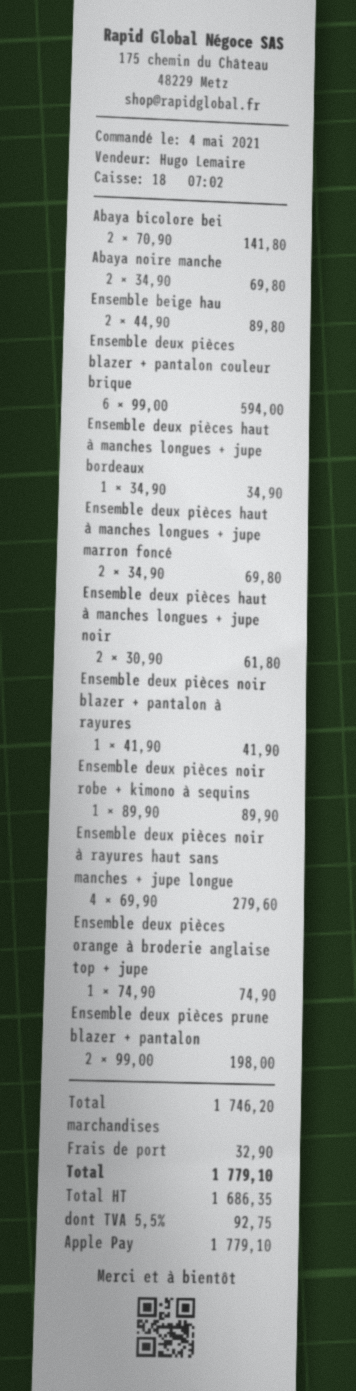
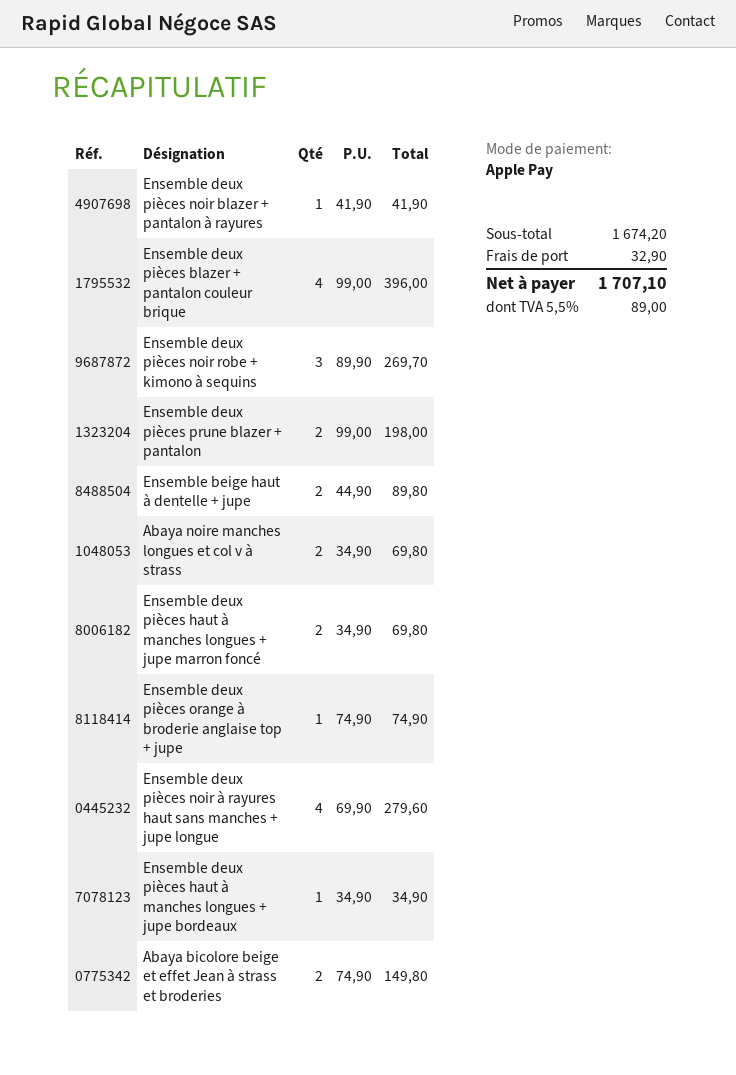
Abaya bicolore bei: 2 x 70.90 = 141.80 -> 2 x 74.90 = 149.80
Ensemble deux pièces blazer + pantalon couleur brique: 6 x 99.00 = 594.00 -> 4 x 99.00 = 396.00
Ensemble deux pièces haut à manches longues + jupe noir: 2 x 30.90 = 61.80 -> none
Ensemble deux pièces noir robe + kimono à sequins: 1 x 89.90 = 89.90 -> 3 x 89.90 = 269.70
subtotal: 1746.20 -> 1674.20
tax: 5.5% = 92.75 -> 5.5% = 89.00
total: 1779.10 -> 1707.10

